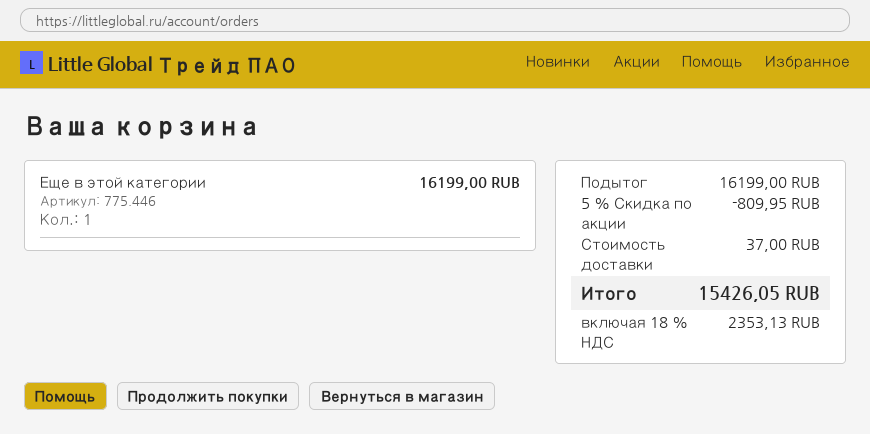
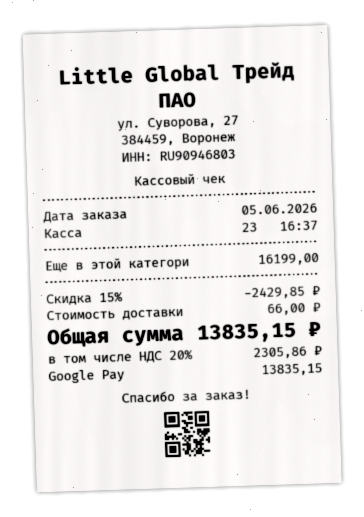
discount: 5% = 809.95 -> 15% = 2429.85
shipping: 37.00 -> 66.00
tax: 18% = 2353.13 -> 20% = 2305.86
total: 15426.05 -> 13835.15

